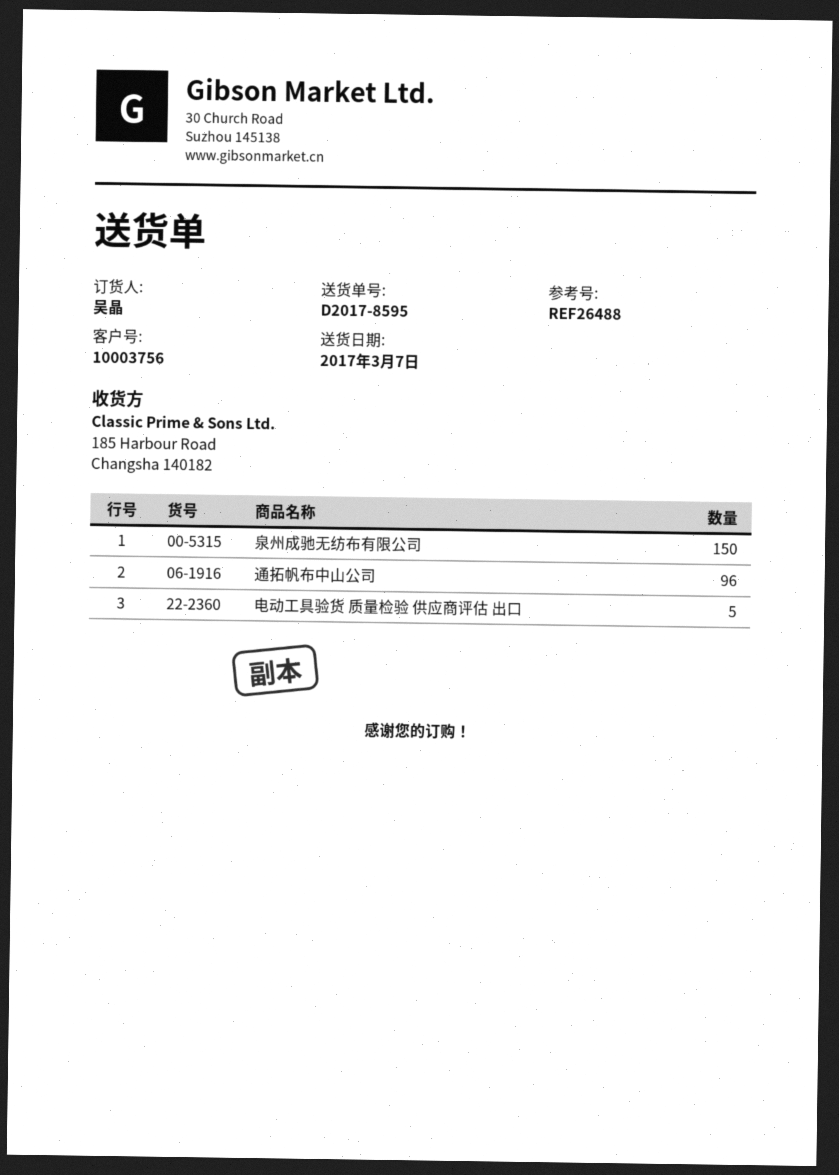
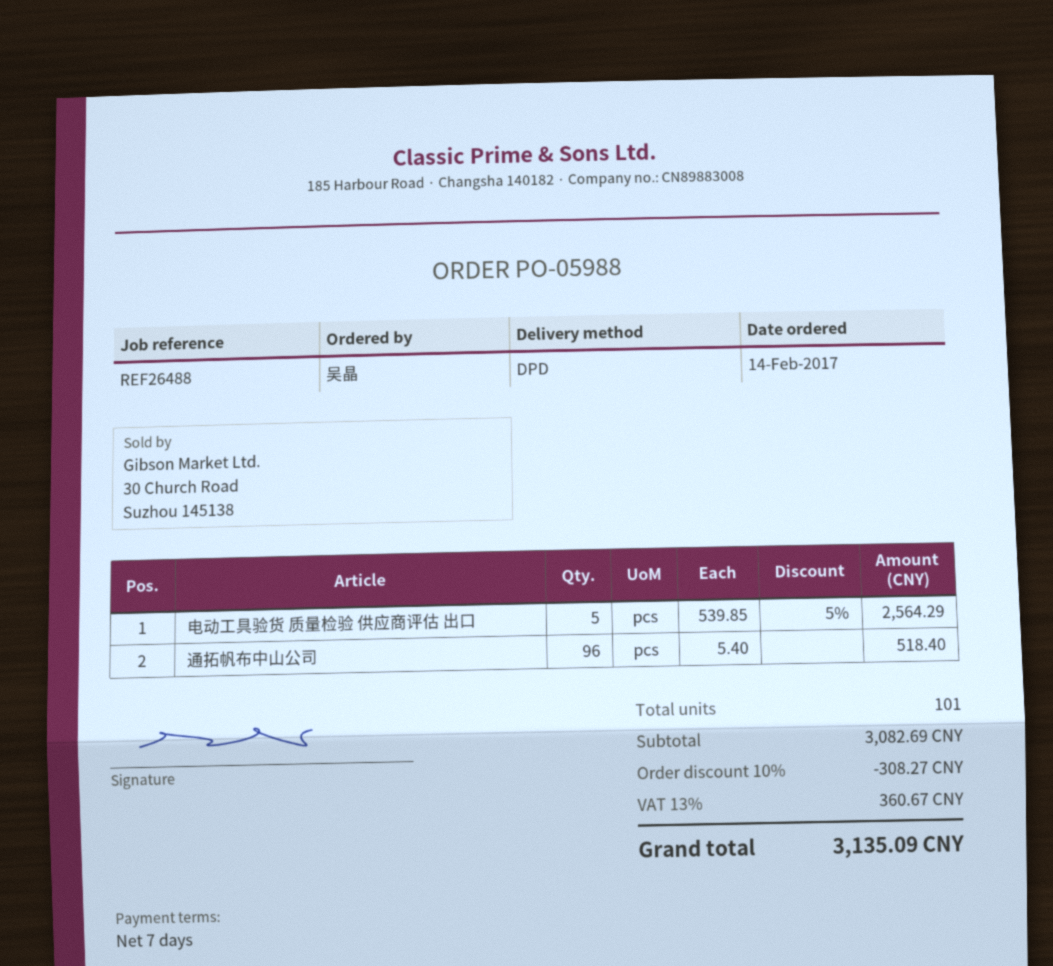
泉州成驰无纺布有限公司: 150 -> none

